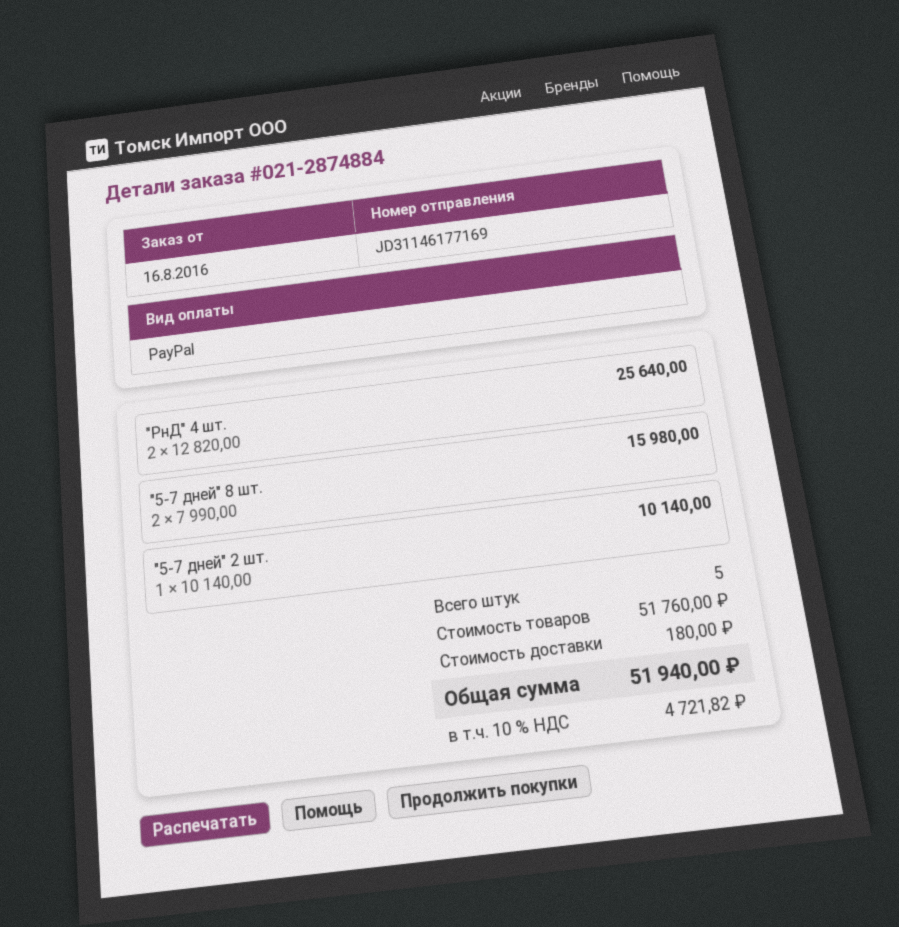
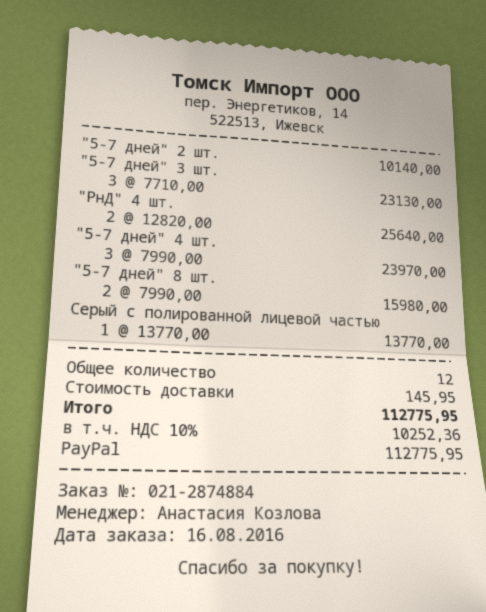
"5-7 дней" 3 шт.: none -> 3 x 7710.00 = 23130.00
"5-7 дней" 4 шт.: none -> 3 x 7990.00 = 23970.00
Серый с полированной лицевой частью: none -> 1 x 13770.00 = 13770.00
total quantity: 5 -> 12
shipping: 180.00 -> 145.95
tax: 10% = 4721.82 -> 10% = 10252.36
total: 51940.00 -> 112775.95

